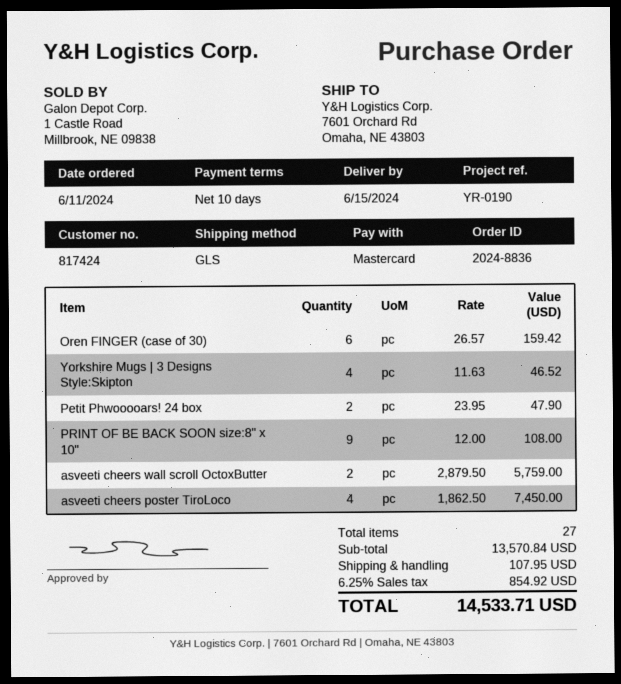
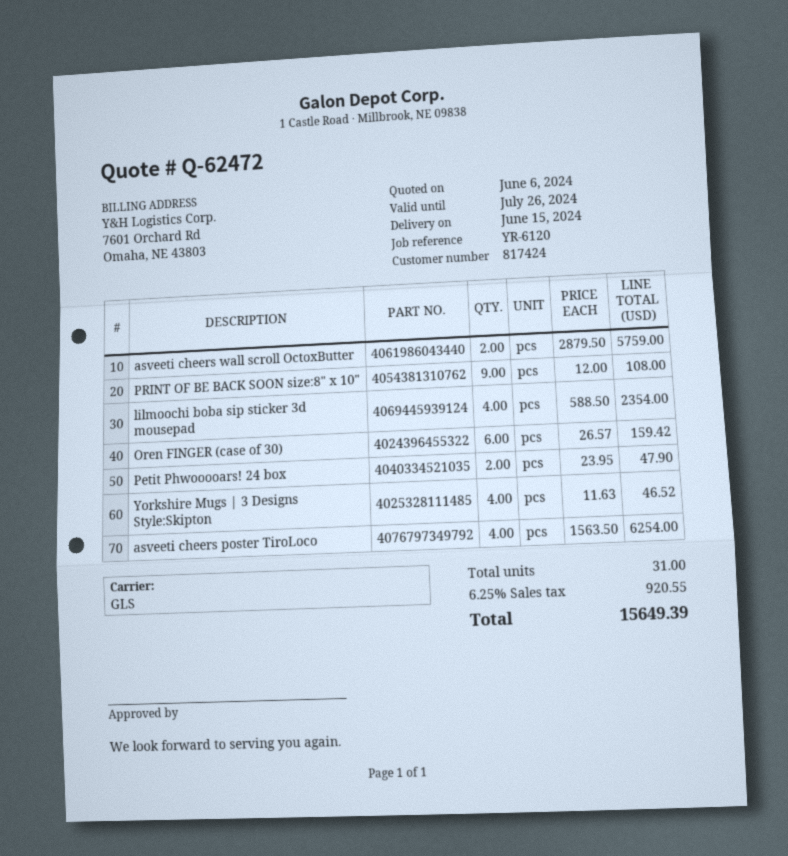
reference: YR-0190 -> YR-6120
asveeti cheers poster TiroLoco: 4 x 1862.50 = 7450.00 -> 4 x 1563.50 = 6254.00
lilmoochi boba sip sticker 3d mousepad: none -> 4 x 588.50 = 2354.00
total quantity: 27 -> 31
shipping: 107.95 -> none
tax: 6.25% = 854.92 -> 6.25% = 920.55
total: 14533.71 -> 15649.39

